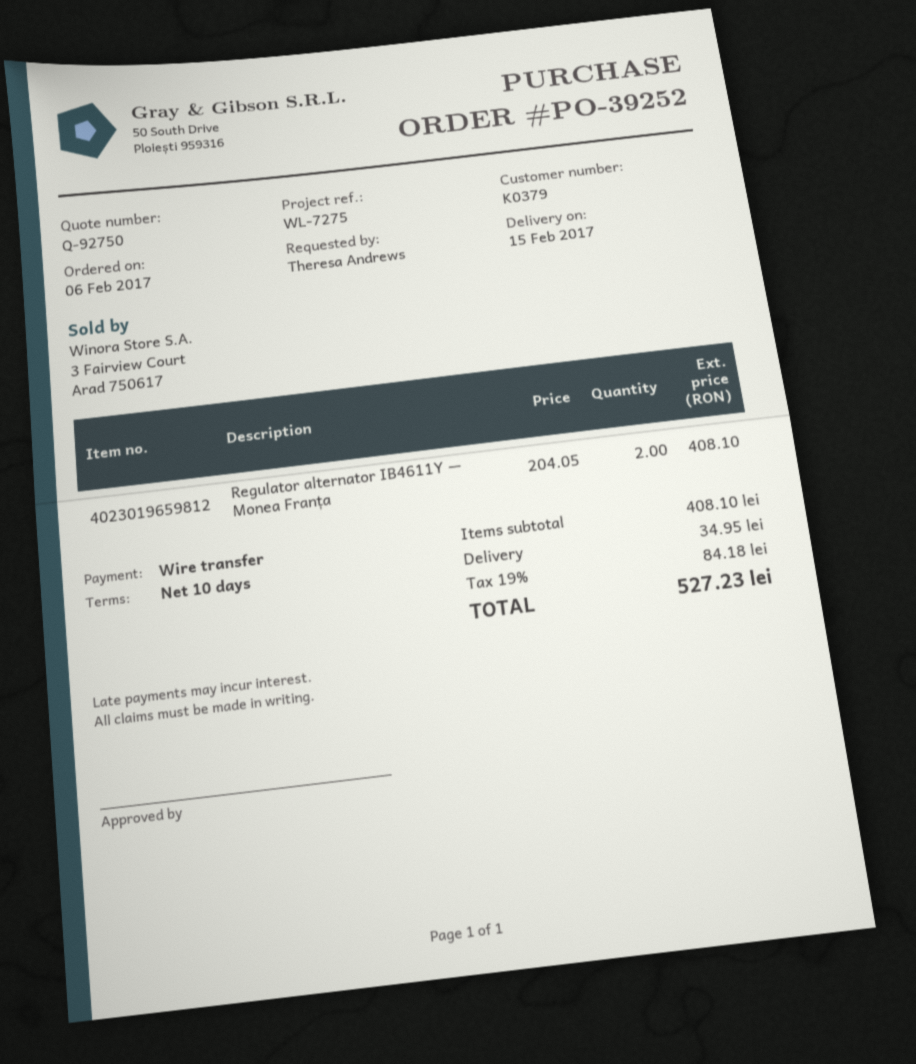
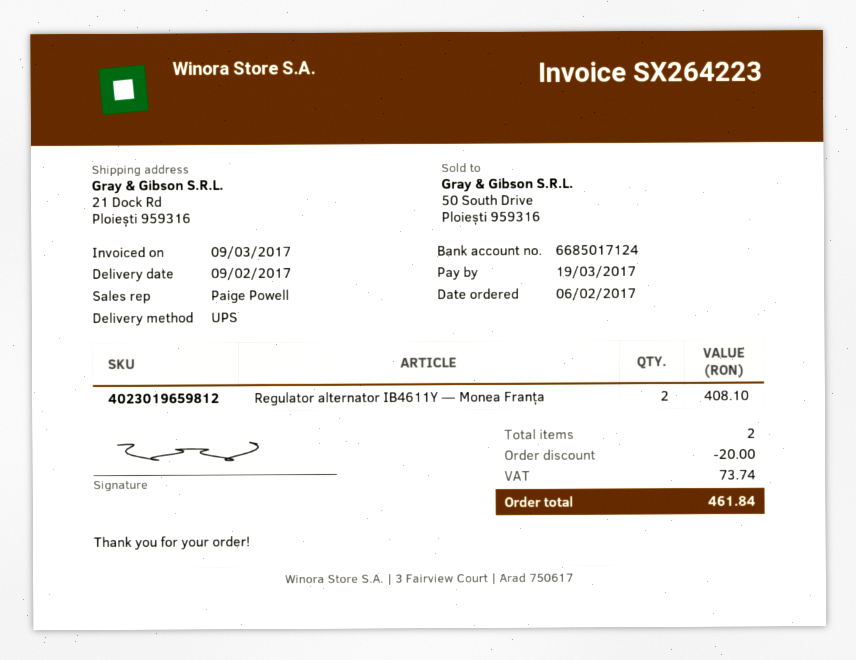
delivery date: 2017-02-15 -> 2017-02-09
discount: none -> 20.00
shipping: 34.95 -> none
tax: 84.18 -> 73.74
total: 527.23 -> 461.84

